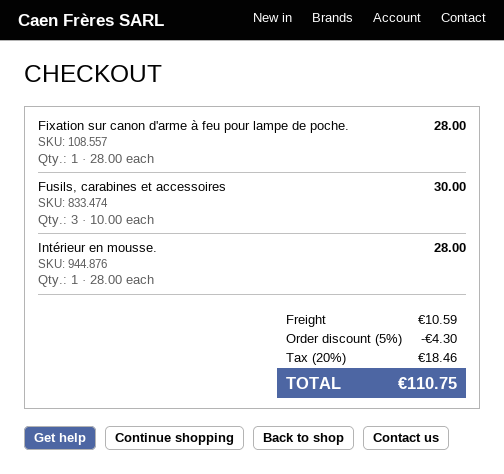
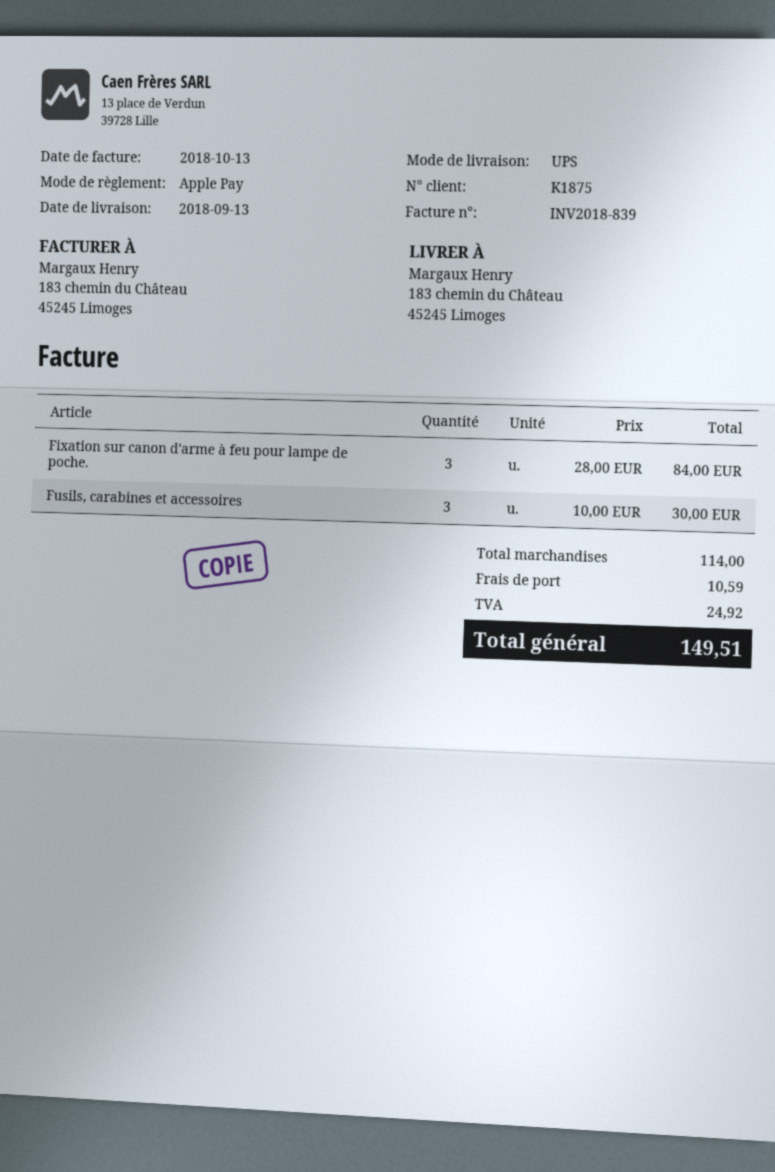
Fixation sur canon d'arme à feu pour lampe de poche.: 1 x 28.00 = 28.00 -> 3 x 28.00 = 84.00
Intérieur en mousse.: 1 x 28.00 = 28.00 -> none
discount: 5% = 4.30 -> none
tax: 18.46 -> 24.92
total: 110.75 -> 149.51

